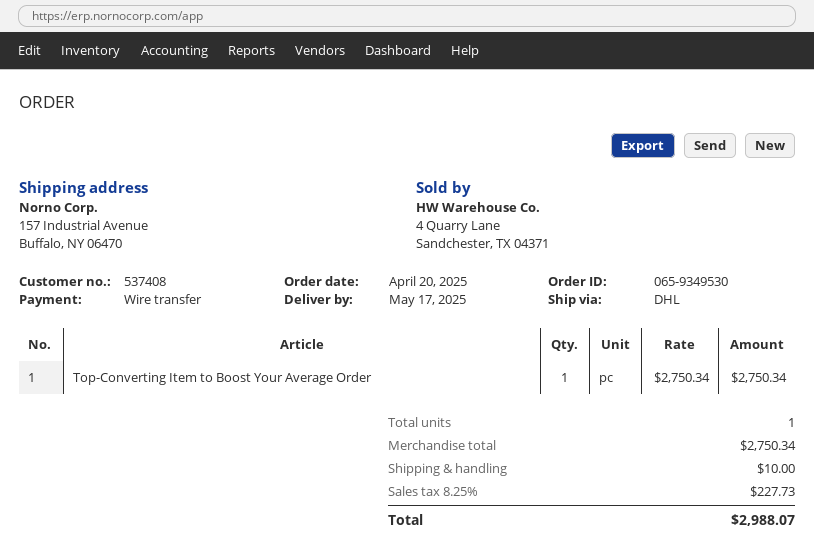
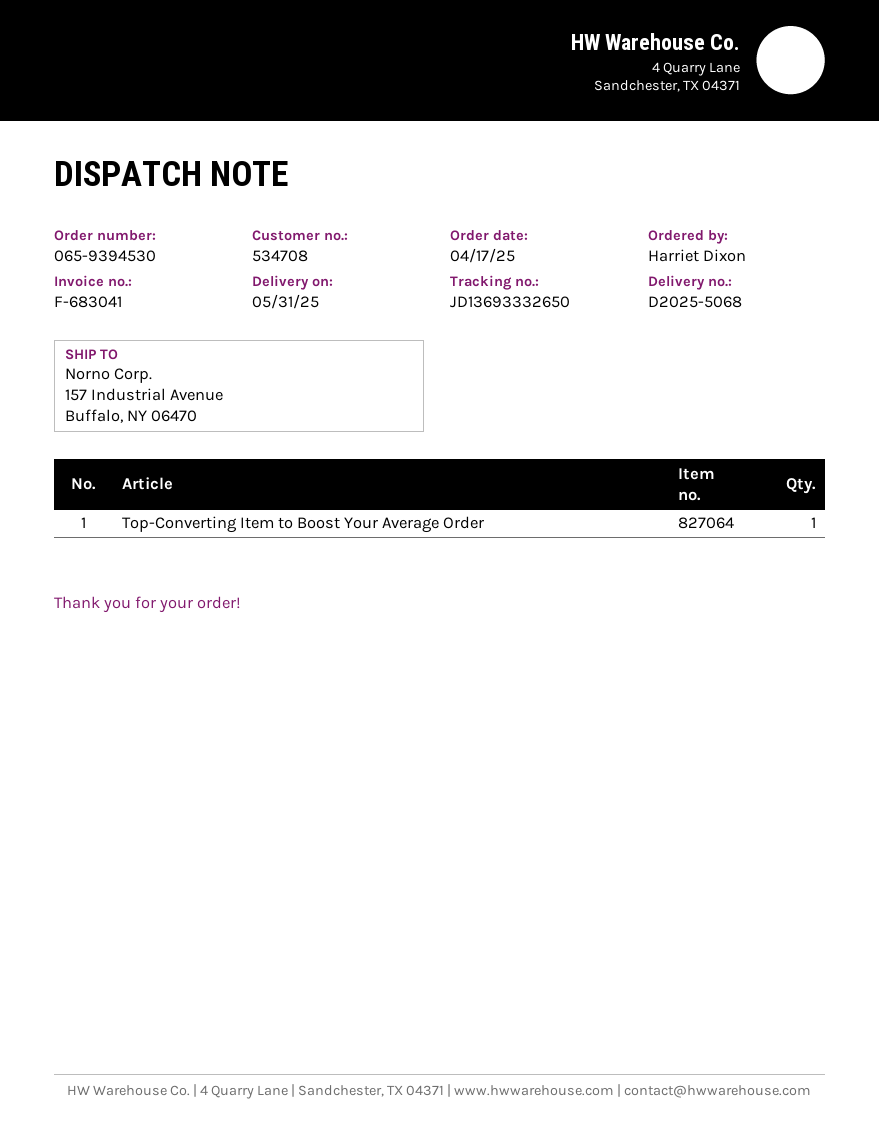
order number: 065-9349530 -> 065-9394530
order date: 2025-04-20 -> 2025-04-17
delivery date: 2025-05-17 -> 2025-05-31
customer number: 537408 -> 534708

